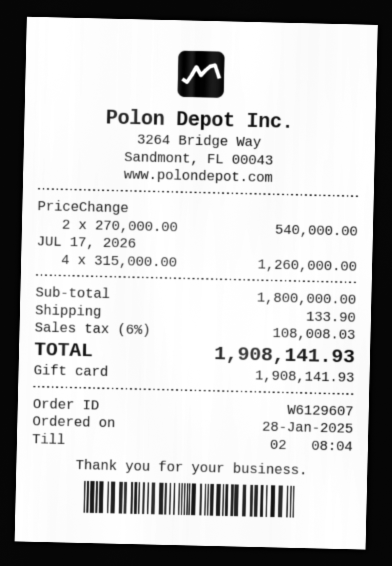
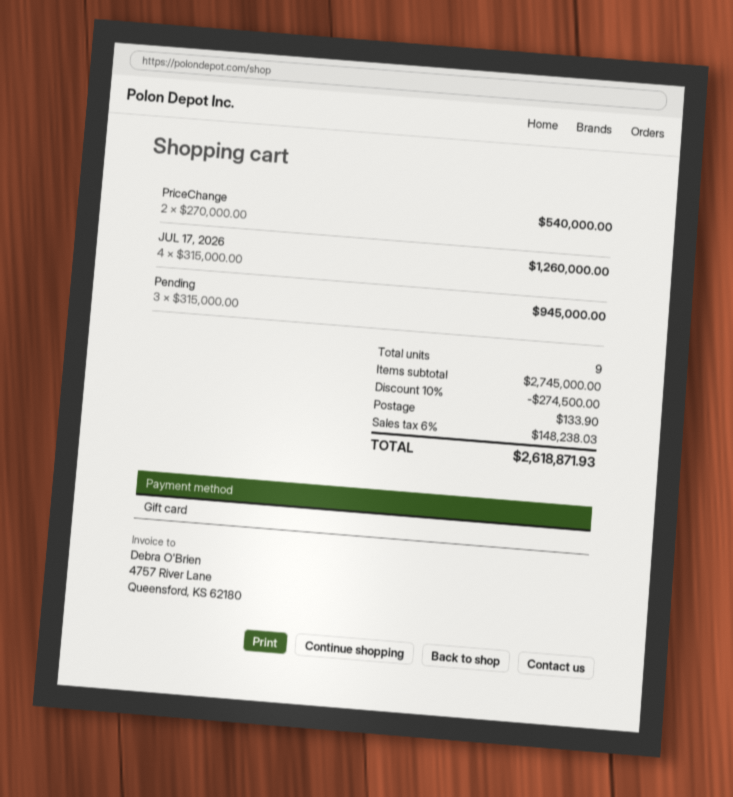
Pending: none -> 3 x 315000.00 = 945000.00
subtotal: 1800000.00 -> 2745000.00
discount: none -> 10% = 274500.00
tax: 6% = 108008.03 -> 6% = 148238.03
total: 1908141.93 -> 2618871.93

